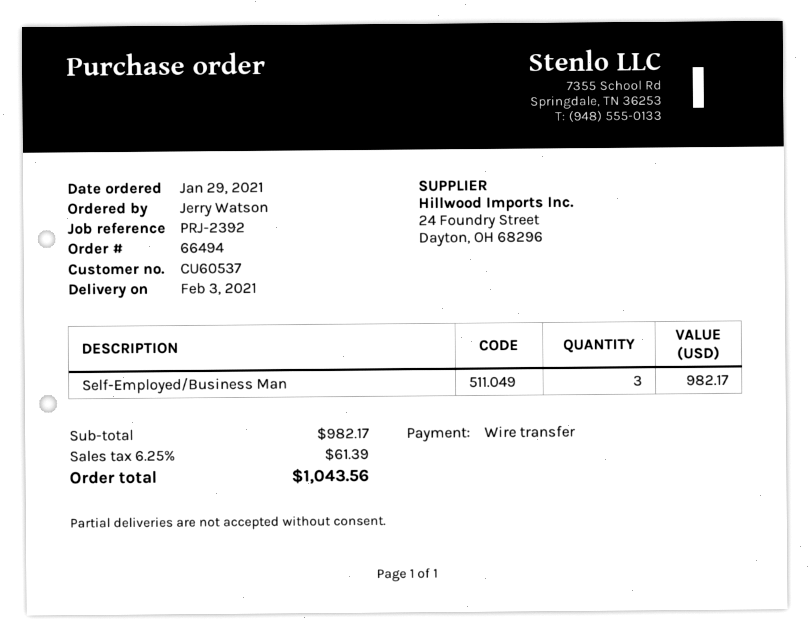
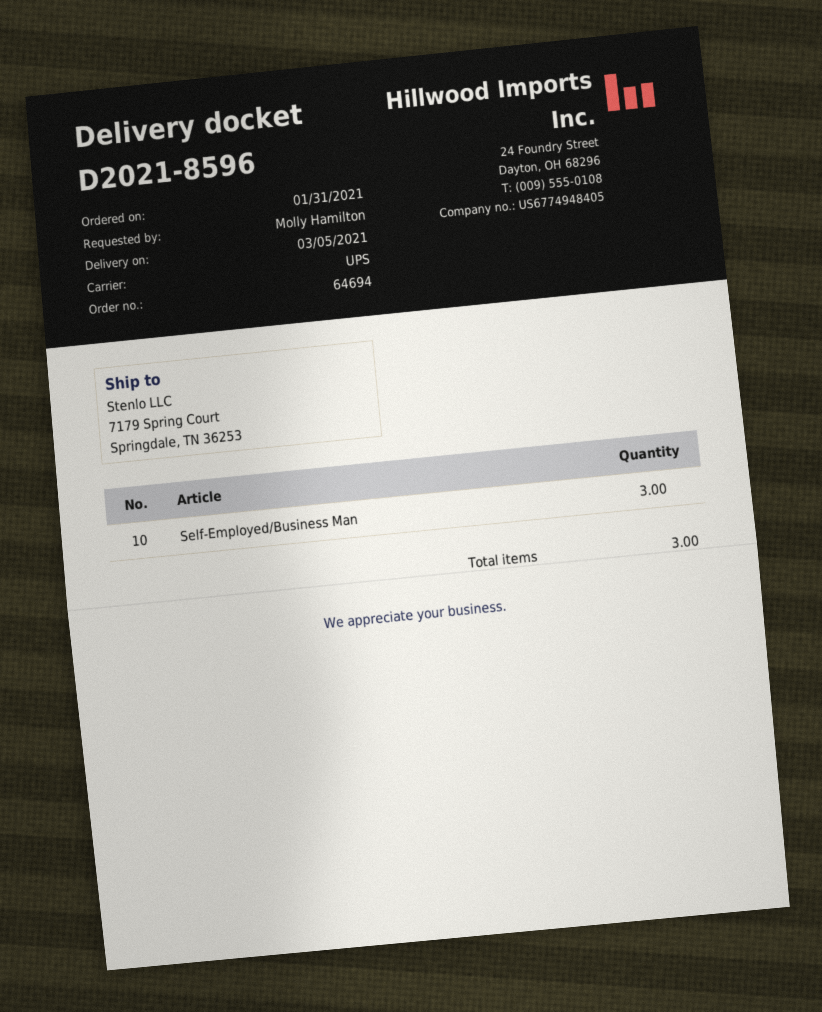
order number: 66494 -> 64694
order date: 2021-01-29 -> 2021-01-31
delivery date: 2021-02-03 -> 2021-03-05
ordered by: Jerry Watson -> Molly Hamilton

